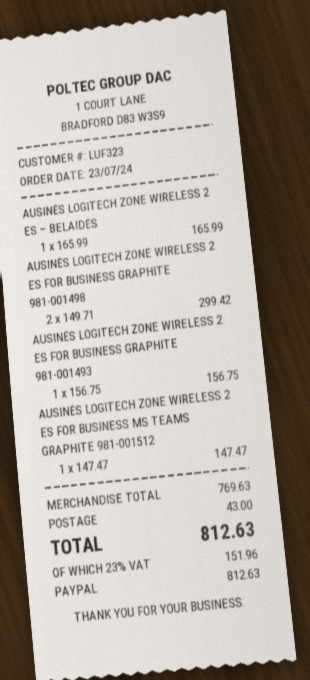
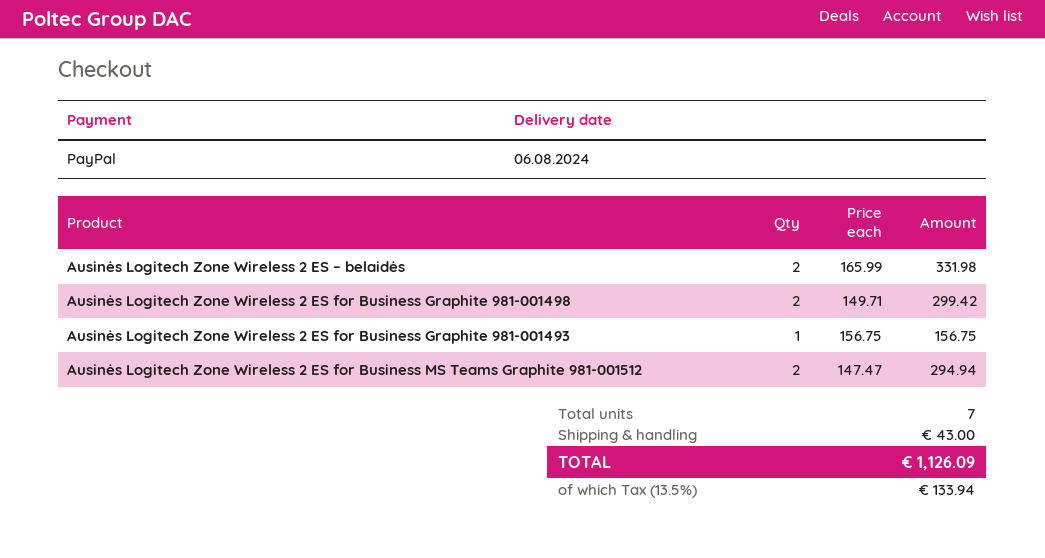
AUSINĖS LOGITECH ZONE WIRELESS 2 ES – BELAIDĖS: 1 x 165.99 = 165.99 -> 2 x 165.99 = 331.98
AUSINĖS LOGITECH ZONE WIRELESS 2 ES FOR BUSINESS MS TEAMS GRAPHITE 981-001512: 1 x 147.47 = 147.47 -> 2 x 147.47 = 294.94
tax: 23% = 151.96 -> 13.5% = 133.94
total: 812.63 -> 1126.09

